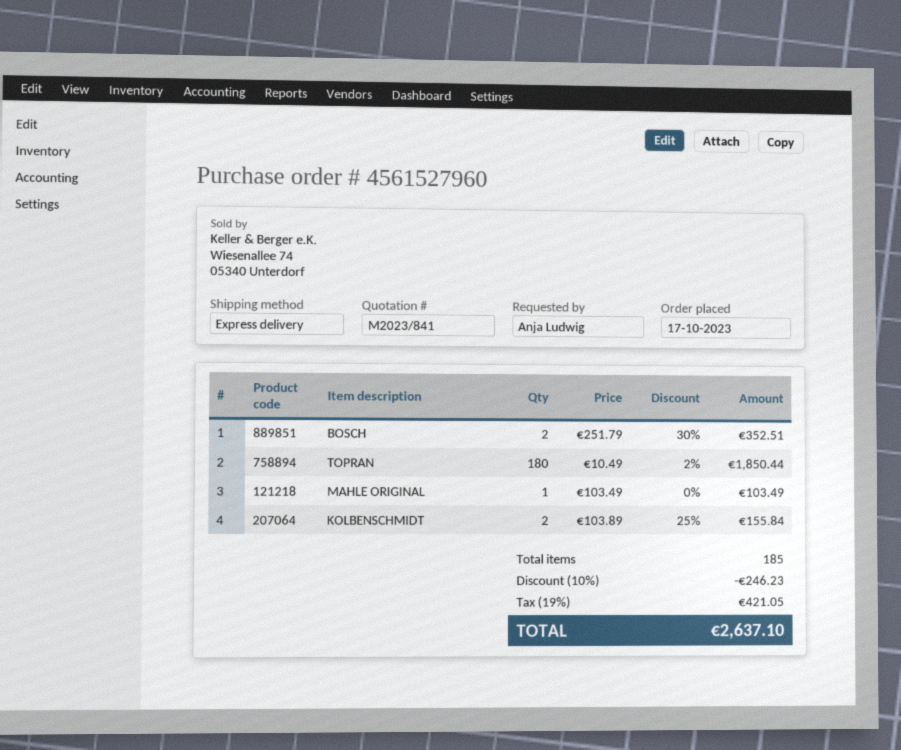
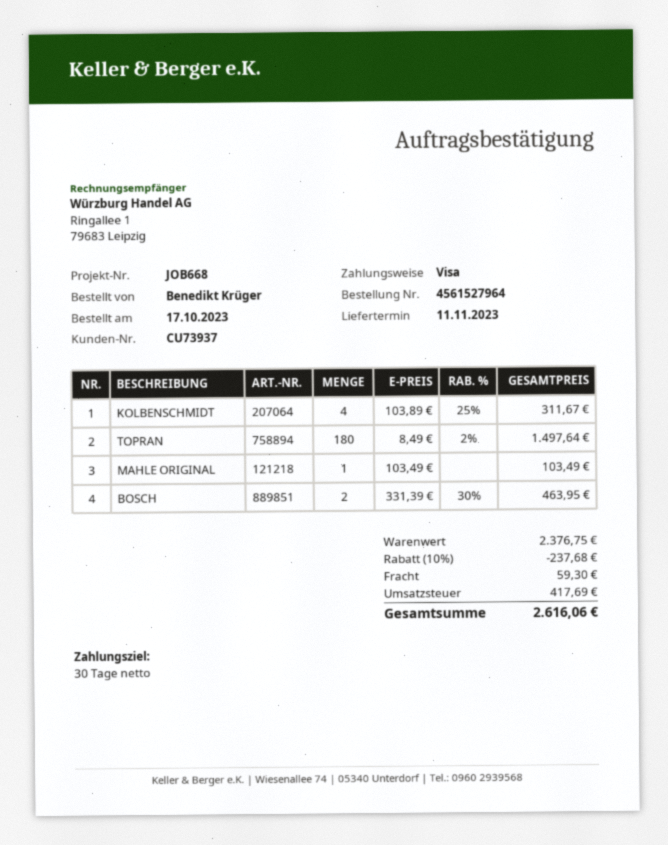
order number: 4561527960 -> 4561527964
ordered by: Anja Ludwig -> Benedikt Krüger
BOSCH: 2 x 251.79 - 30% = 352.51 -> 2 x 331.39 - 30% = 463.95
TOPRAN: 180 x 10.49 - 2% = 1850.44 -> 180 x 8.49 - 2% = 1497.64
KOLBENSCHMIDT: 2 x 103.89 - 25% = 155.84 -> 4 x 103.89 - 25% = 311.67
discount: 10% = 246.23 -> 10% = 237.68
shipping: none -> 59.30
tax: 421.05 -> 417.69
total: 2637.10 -> 2616.06

